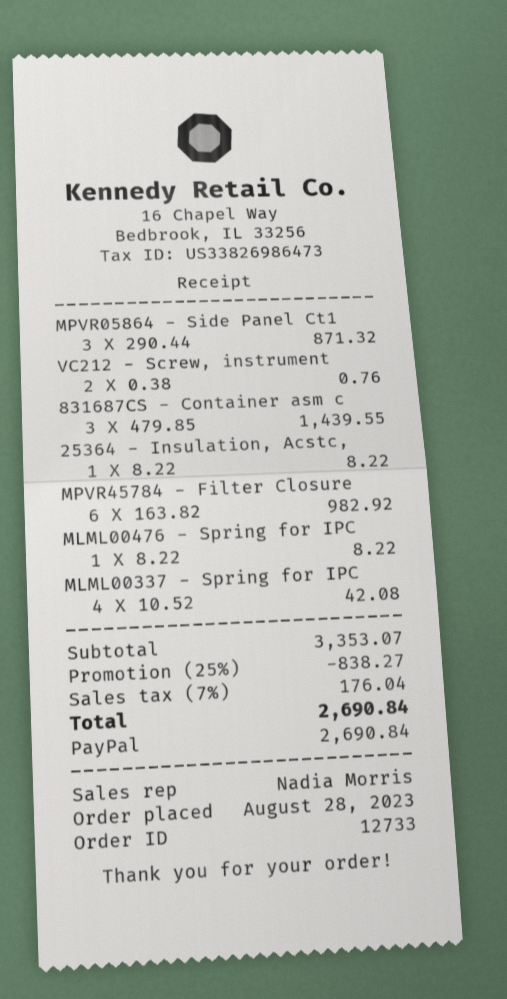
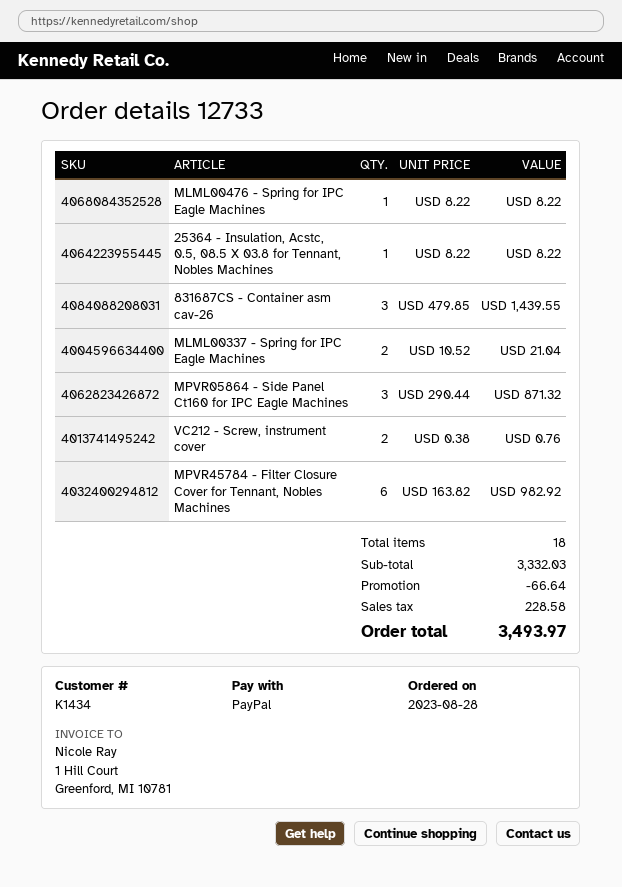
MLML00337 - Spring for IPC: 4 x 10.52 = 42.08 -> 2 x 10.52 = 21.04
subtotal: 3353.07 -> 3332.03
discount: 838.27 -> 66.64
tax: 176.04 -> 228.58
total: 2690.84 -> 3493.97

